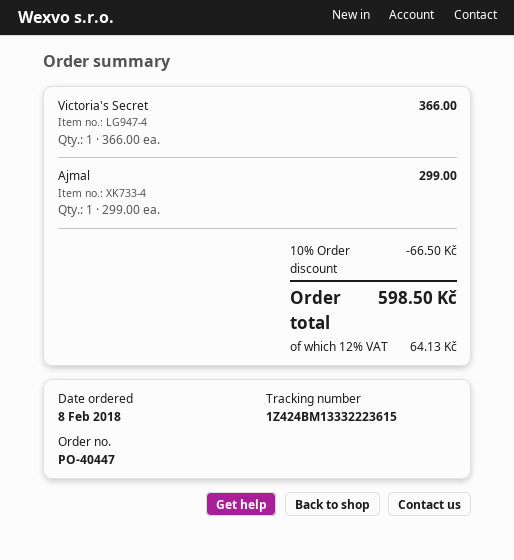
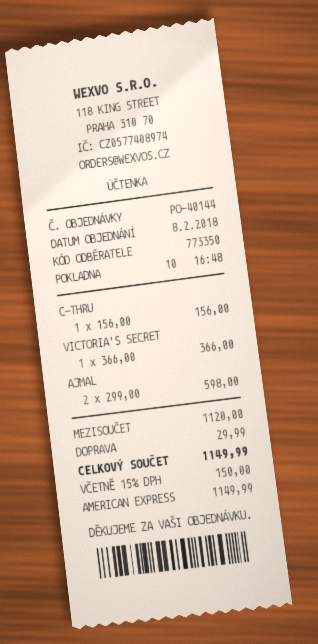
order number: PO-40447 -> PO-40144
Ajmal: 1 x 299.00 = 299.00 -> 2 x 299.00 = 598.00
C-THRU: none -> 1 x 156.00 = 156.00
discount: 10% = 66.50 -> none
shipping: none -> 29.99
tax: 12% = 64.13 -> 15% = 150.00
total: 598.50 -> 1149.99

